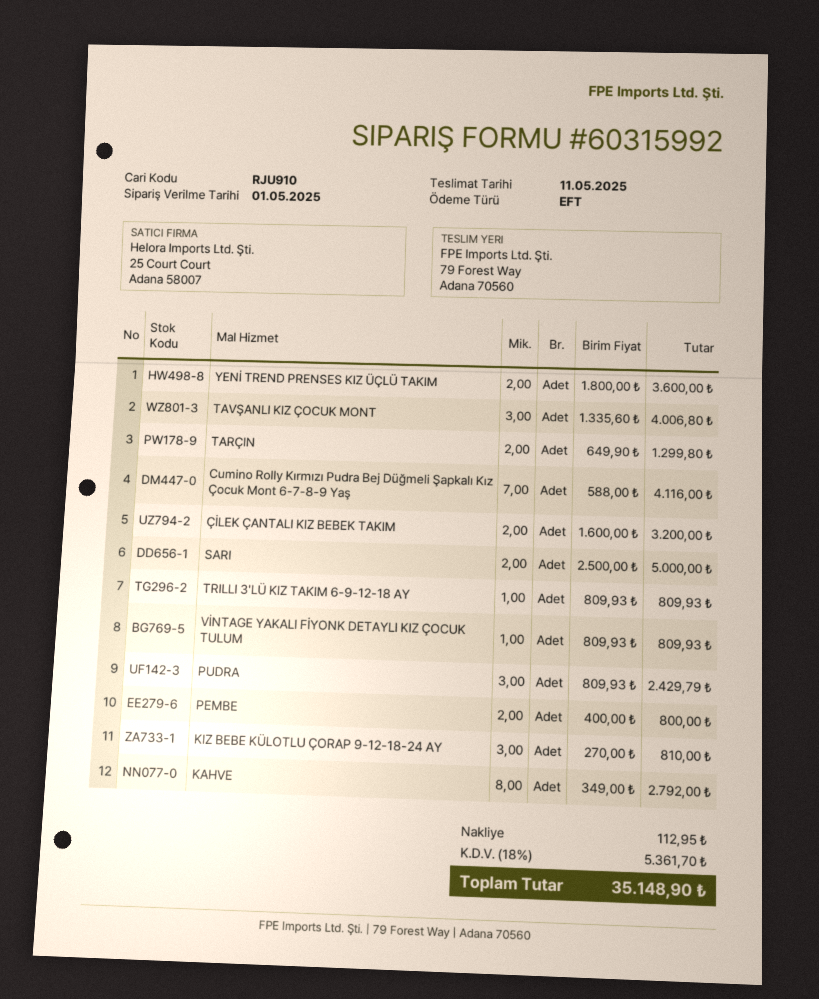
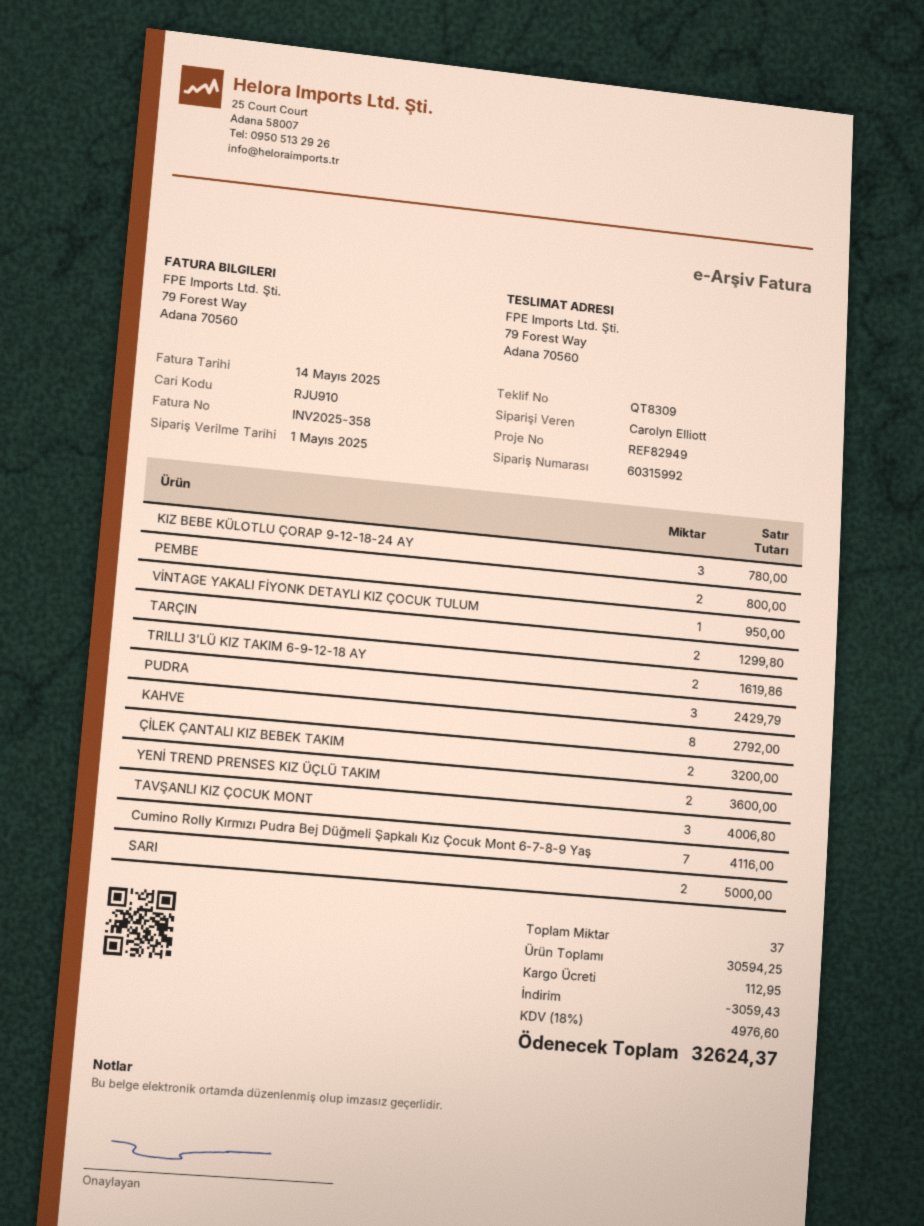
TRILLI 3'LÜ KIZ TAKIM 6-9-12-18 AY: 1 for 809.93 -> 2 for 1619.86
VİNTAGE YAKALI FİYONK DETAYLI KIZ ÇOCUK TULUM: 1 for 809.93 -> 1 for 950.00
KIZ BEBE KÜLOTLU ÇORAP 9-12-18-24 AY: 3 for 810.00 -> 3 for 780.00
discount: none -> 3059.43
tax: 18% = 5361.70 -> 18% = 4976.60
total: 35148.90 -> 32624.37

